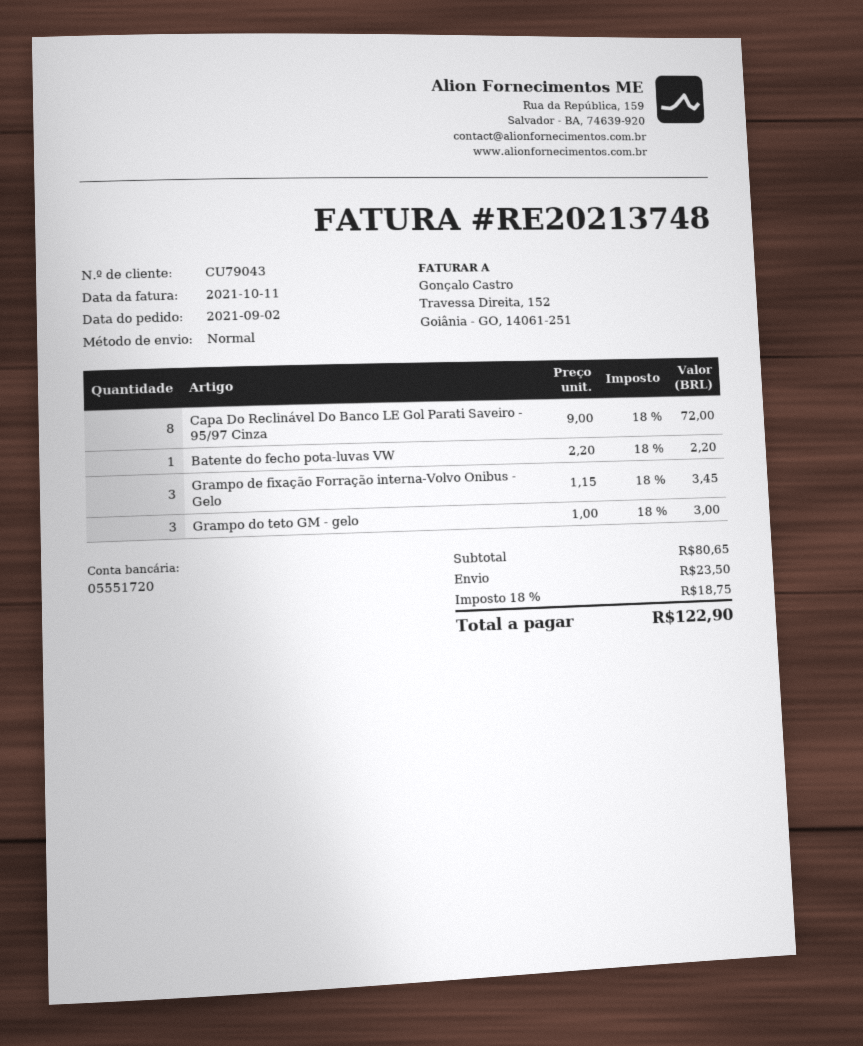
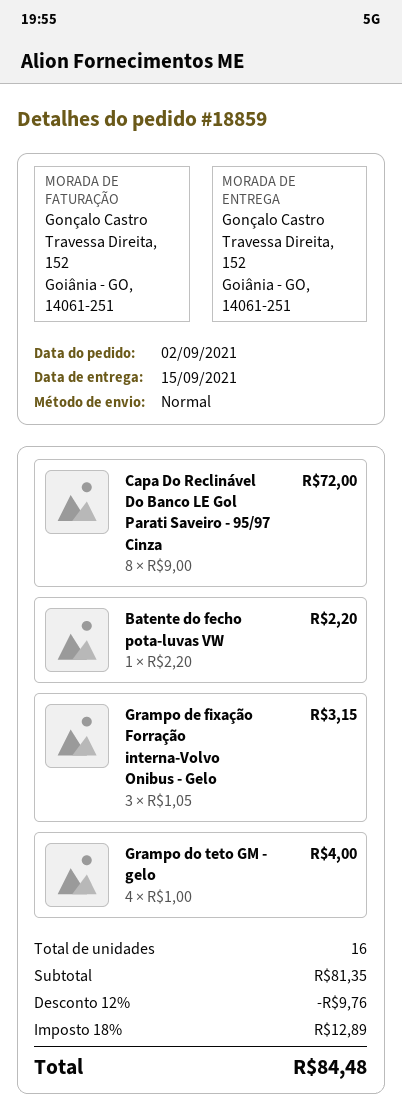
Grampo de fixação Forração interna-Volvo Onibus - Gelo: 3 x 1.15 = 3.45 -> 3 x 1.05 = 3.15
Grampo do teto GM - gelo: 3 x 1.00 = 3.00 -> 4 x 1.00 = 4.00
subtotal: 80.65 -> 81.35
discount: none -> 12% = 9.76
shipping: 23.50 -> none
tax: 18% = 18.75 -> 18% = 12.89
total: 122.90 -> 84.48

